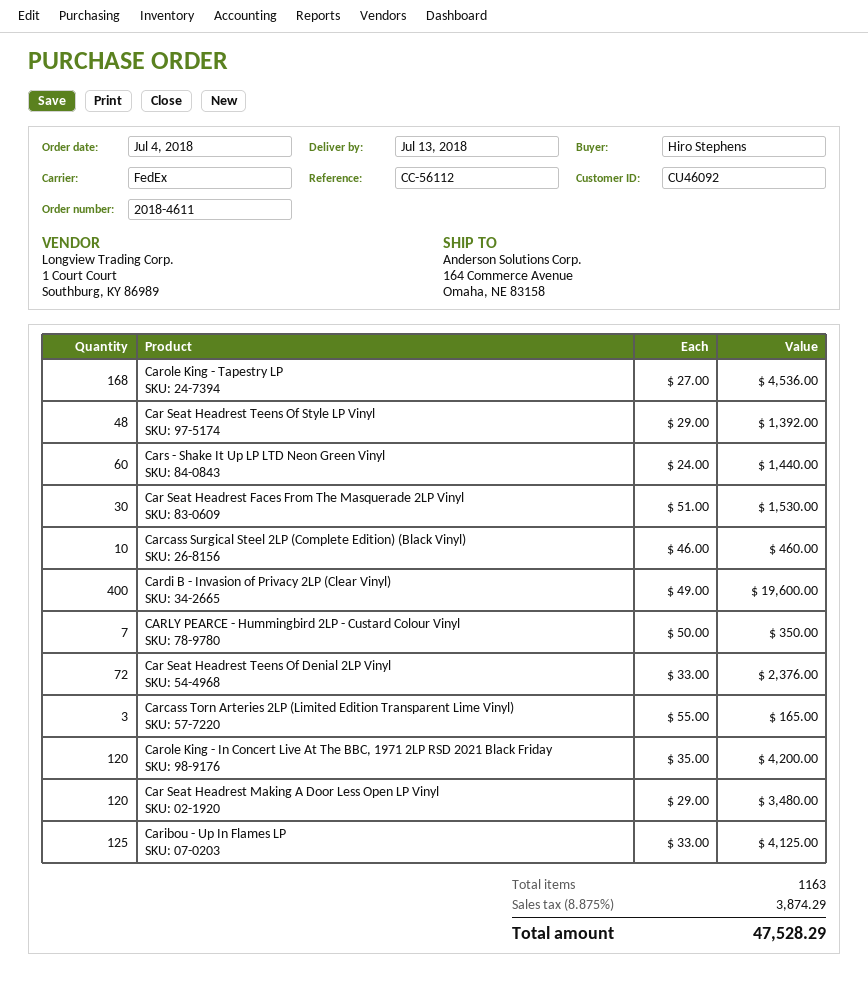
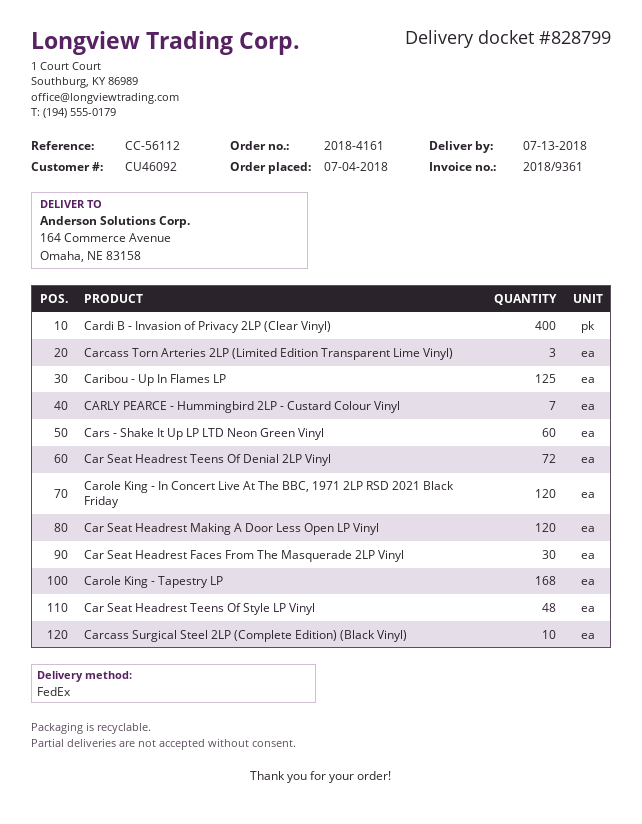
order number: 2018-4611 -> 2018-4161

